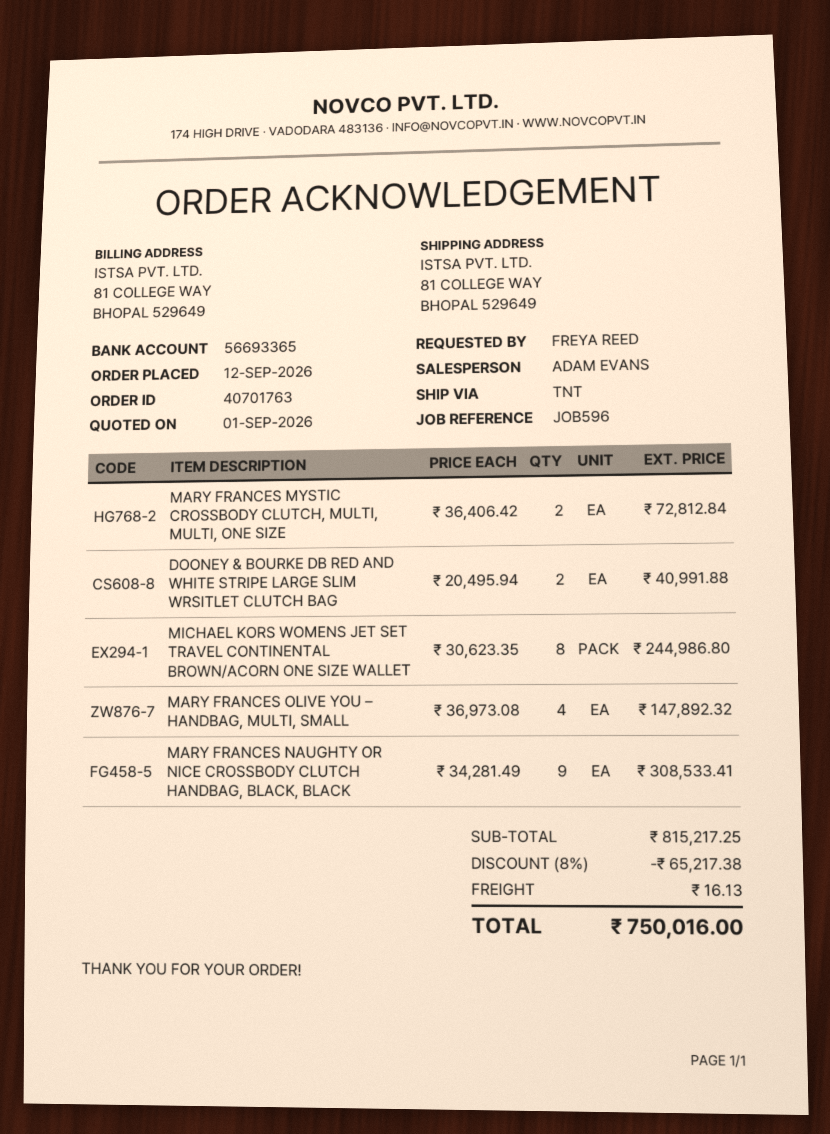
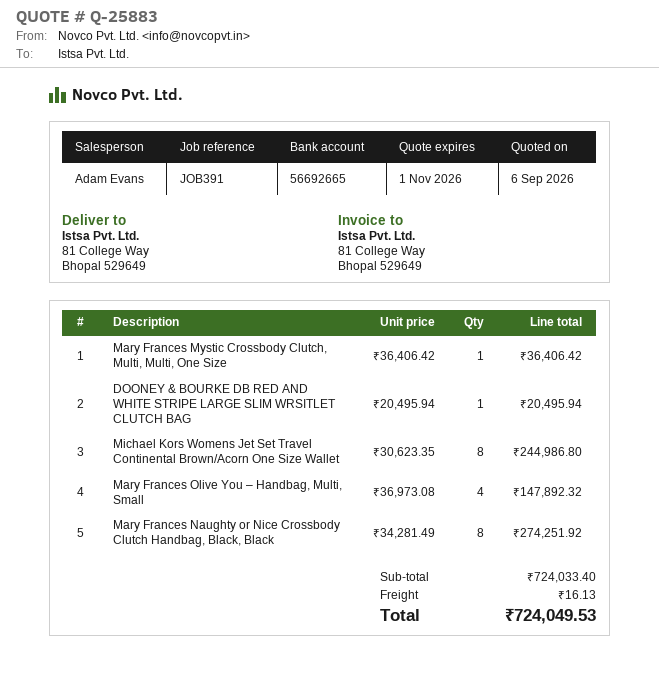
quote date: 2026-09-01 -> 2026-09-06
reference: JOB596 -> JOB391
bank account: 56693365 -> 56692665
MARY FRANCES MYSTIC CROSSBODY CLUTCH, MULTI, MULTI, ONE SIZE: 2 x 36406.42 = 72812.84 -> 1 x 36406.42 = 36406.42
DOONEY & BOURKE DB RED AND WHITE STRIPE LARGE SLIM WRSITLET CLUTCH BAG: 2 x 20495.94 = 40991.88 -> 1 x 20495.94 = 20495.94
MARY FRANCES NAUGHTY OR NICE CROSSBODY CLUTCH HANDBAG, BLACK, BLACK: 9 x 34281.49 = 308533.41 -> 8 x 34281.49 = 274251.92
subtotal: 815217.25 -> 724033.40
discount: 8% = 65217.38 -> none
total: 750016.00 -> 724049.53

